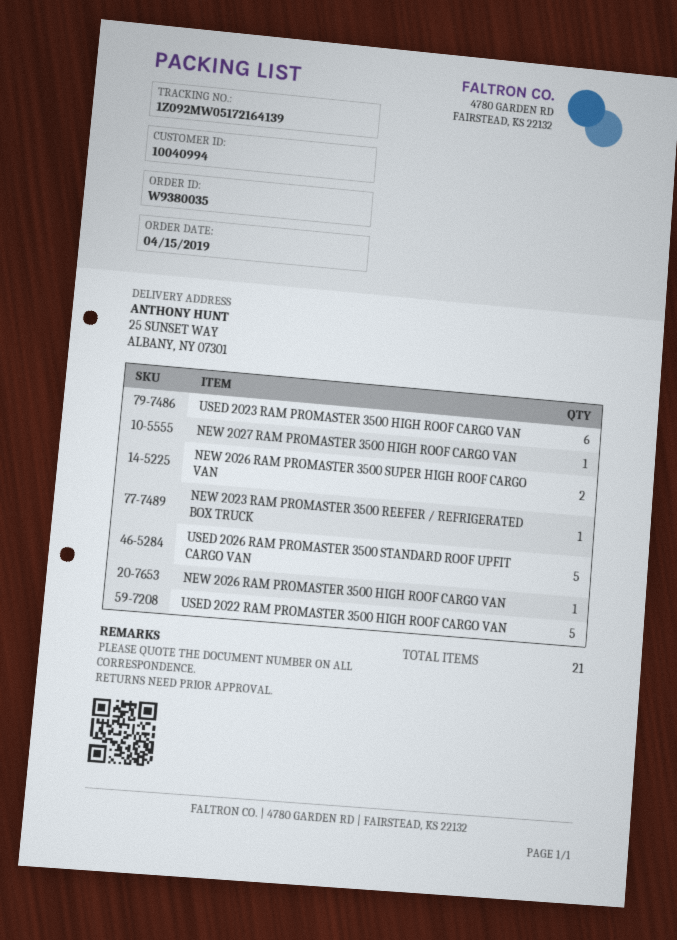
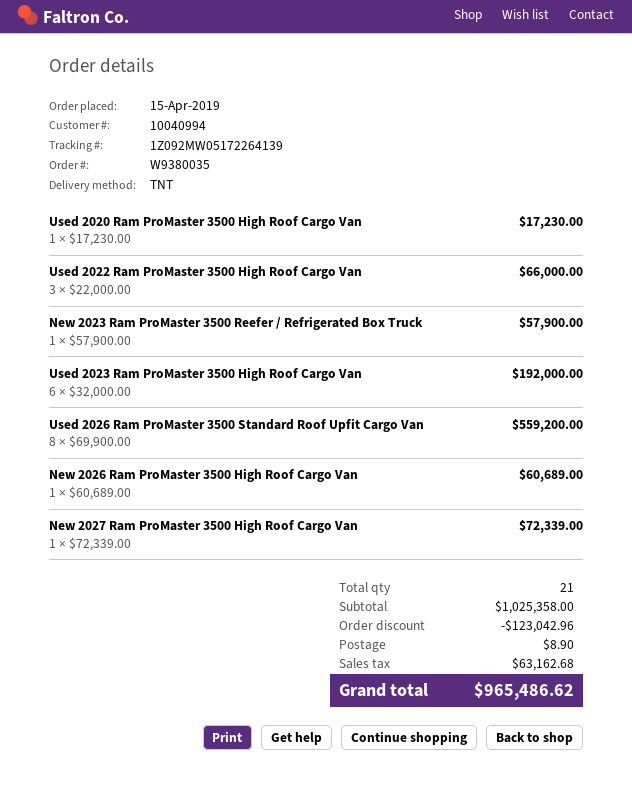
tracking number: 1Z092MW05172164139 -> 1Z092MW05172264139
NEW 2026 RAM PROMASTER 3500 SUPER HIGH ROOF CARGO VAN: 2 -> none
USED 2026 RAM PROMASTER 3500 STANDARD ROOF UPFIT CARGO VAN: 5 -> 8
USED 2022 RAM PROMASTER 3500 HIGH ROOF CARGO VAN: 5 -> 3
Used 2020 Ram ProMaster 3500 High Roof Cargo Van: none -> 1

